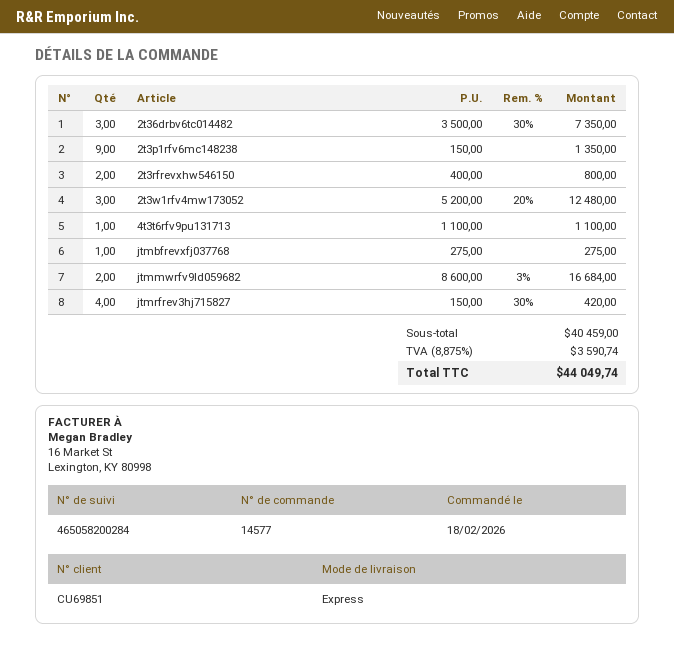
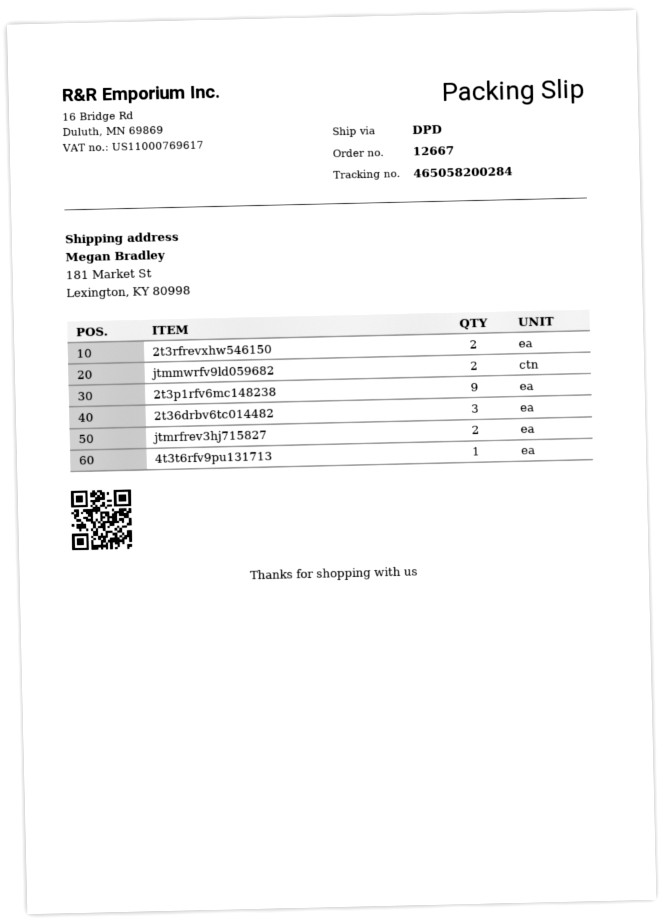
order number: 14577 -> 12667
shipping method: express -> DPD
2t3w1rfv4mw173052: 3 -> none
jtmbfrevxfj037768: 1 -> none
jtmrfrev3hj715827: 4 -> 2

